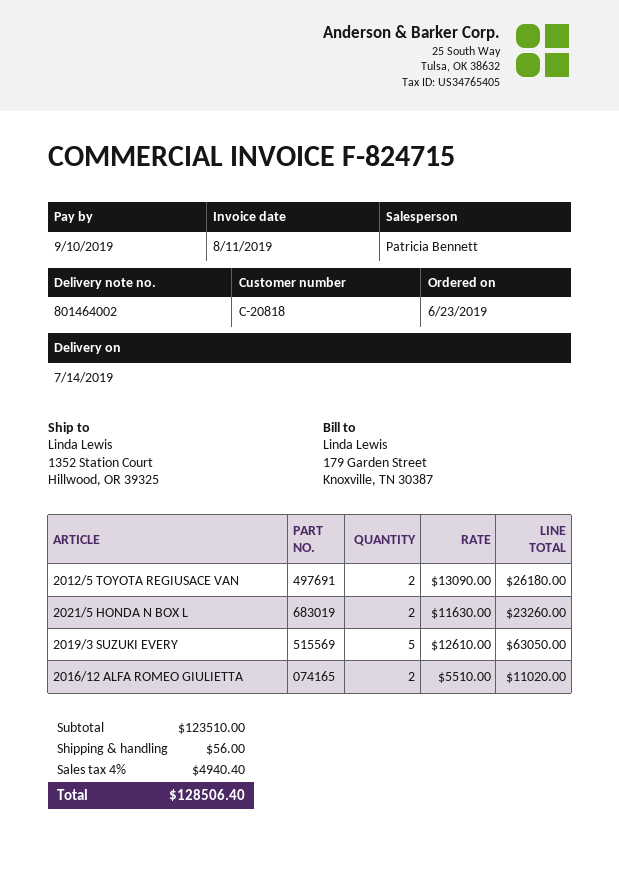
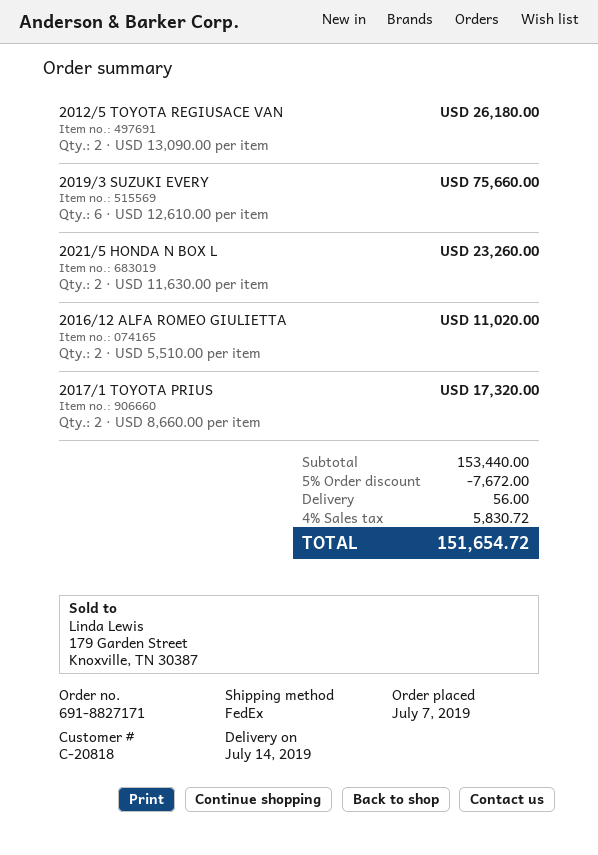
order date: 2019-06-23 -> 2019-07-07
2019/3 SUZUKI EVERY: 5 x 12610.00 = 63050.00 -> 6 x 12610.00 = 75660.00
2017/1 TOYOTA PRIUS: none -> 2 x 8660.00 = 17320.00
subtotal: 123510.00 -> 153440.00
discount: none -> 5% = 7672.00
tax: 4% = 4940.40 -> 4% = 5830.72
total: 128506.40 -> 151654.72

